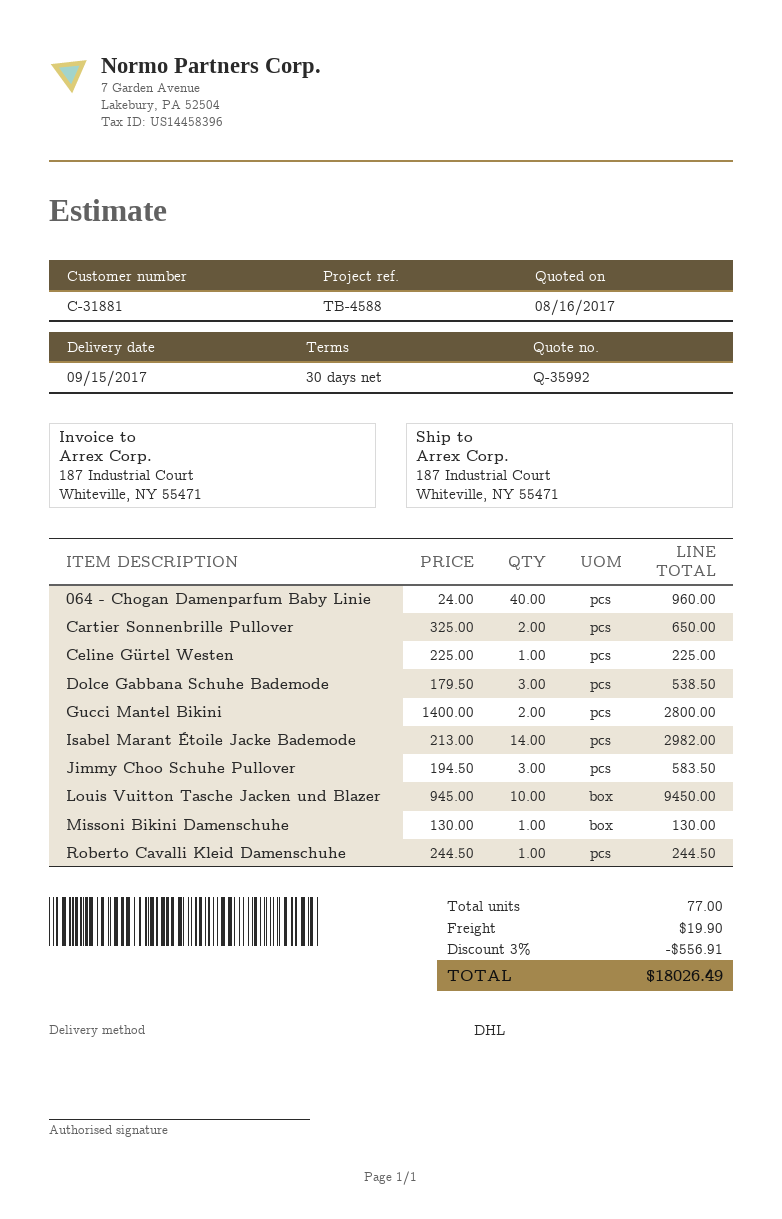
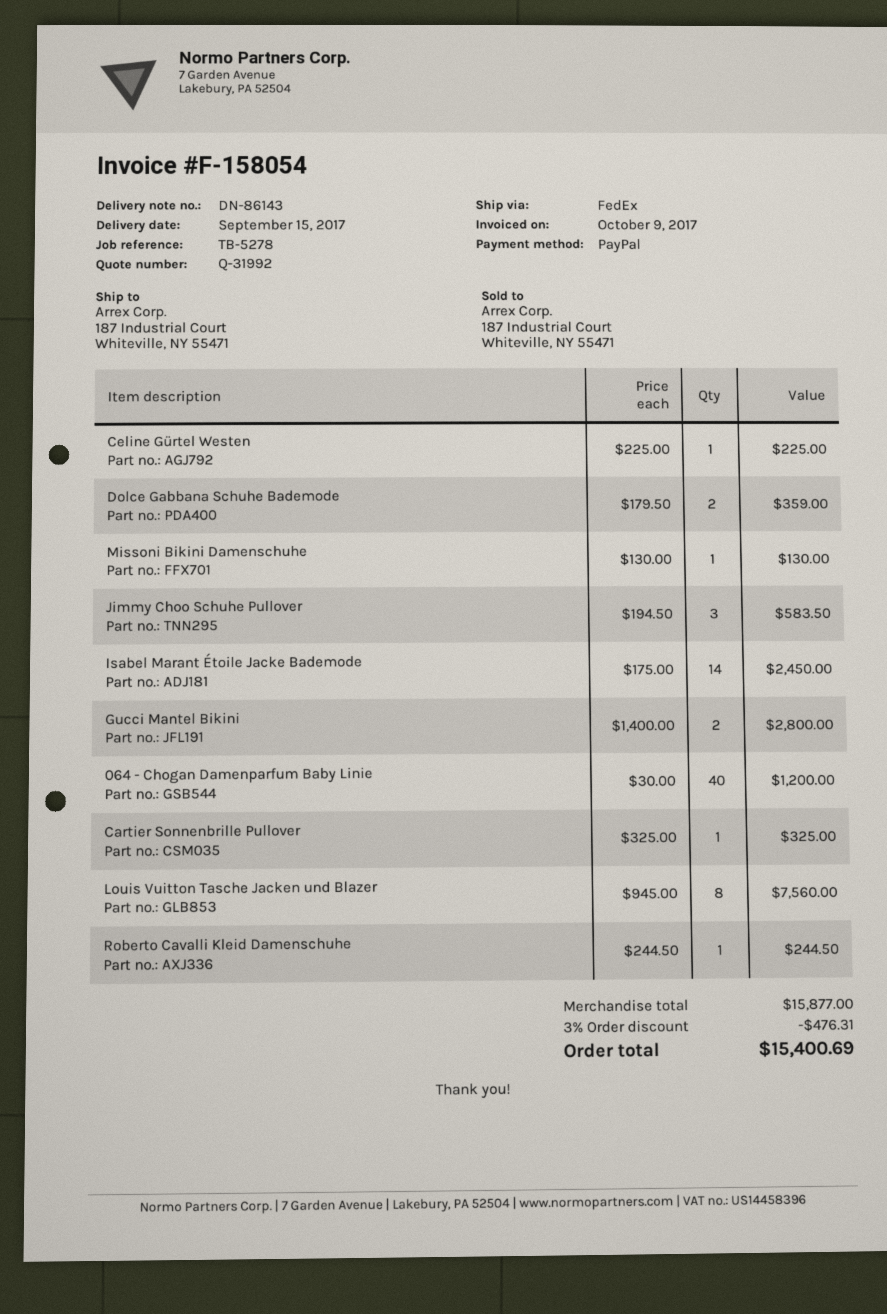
quote number: Q-35992 -> Q-31992
reference: TB-4588 -> TB-5278
shipping method: DHL -> FedEx
064 - Chogan Damenparfum Baby Linie: 40 x 24.00 = 960.00 -> 40 x 30.00 = 1200.00
Cartier Sonnenbrille Pullover: 2 x 325.00 = 650.00 -> 1 x 325.00 = 325.00
Dolce Gabbana Schuhe Bademode: 3 x 179.50 = 538.50 -> 2 x 179.50 = 359.00
Isabel Marant Étoile Jacke Bademode: 14 x 213.00 = 2982.00 -> 14 x 175.00 = 2450.00
Louis Vuitton Tasche Jacken und Blazer: 10 x 945.00 = 9450.00 -> 8 x 945.00 = 7560.00
discount: 3% = 556.91 -> 3% = 476.31
shipping: 19.90 -> none
total: 18026.49 -> 15400.69

